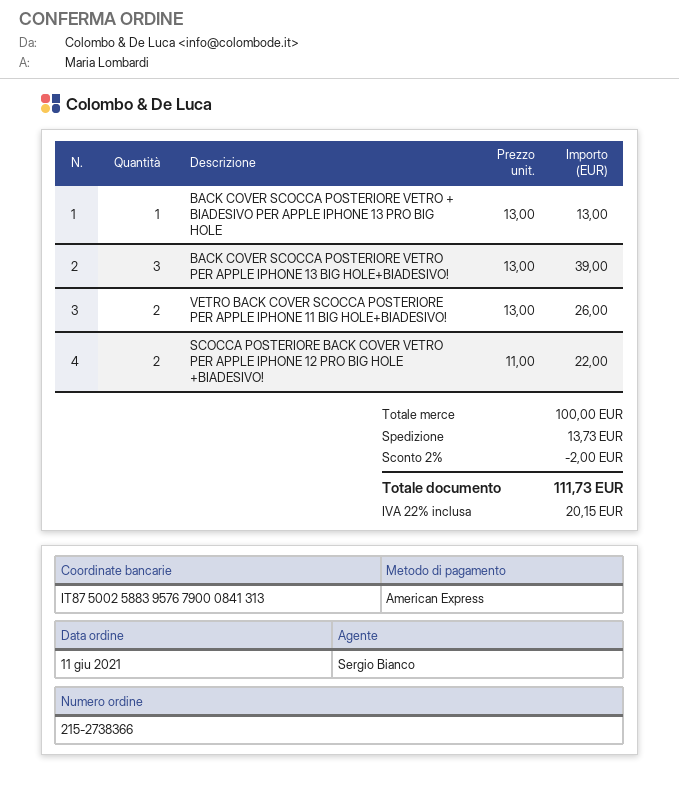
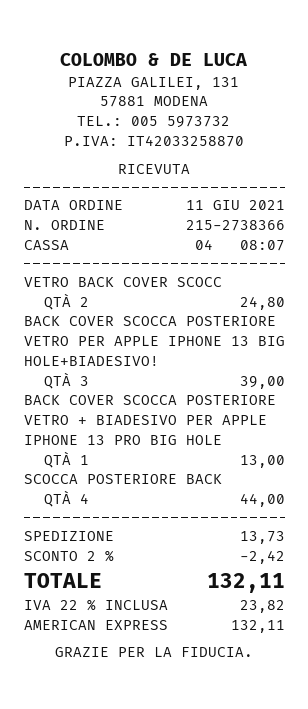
VETRO BACK COVER SCOCCA POSTERIORE PER APPLE IPHONE 11 BIG HOLE+BIADESIVO!: 2 for 26.00 -> 2 for 24.80
SCOCCA POSTERIORE BACK COVER VETRO PER APPLE IPHONE 12 PRO BIG HOLE +BIADESIVO!: 2 for 22.00 -> 4 for 44.00
discount: 2% = 2.00 -> 2% = 2.42
tax: 22% = 20.15 -> 22% = 23.82
total: 111.73 -> 132.11

